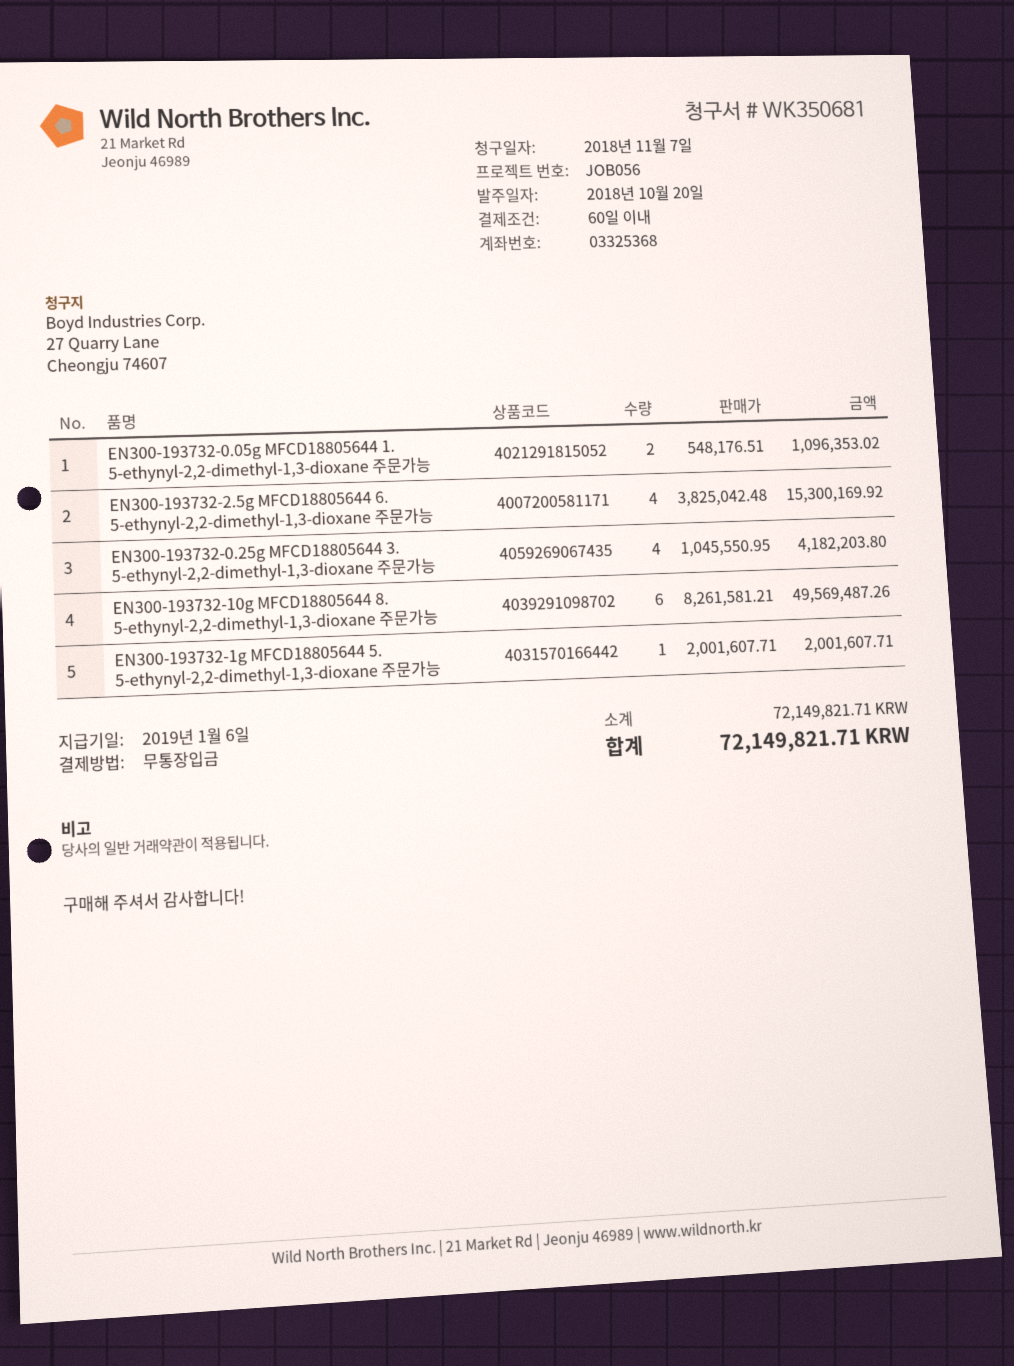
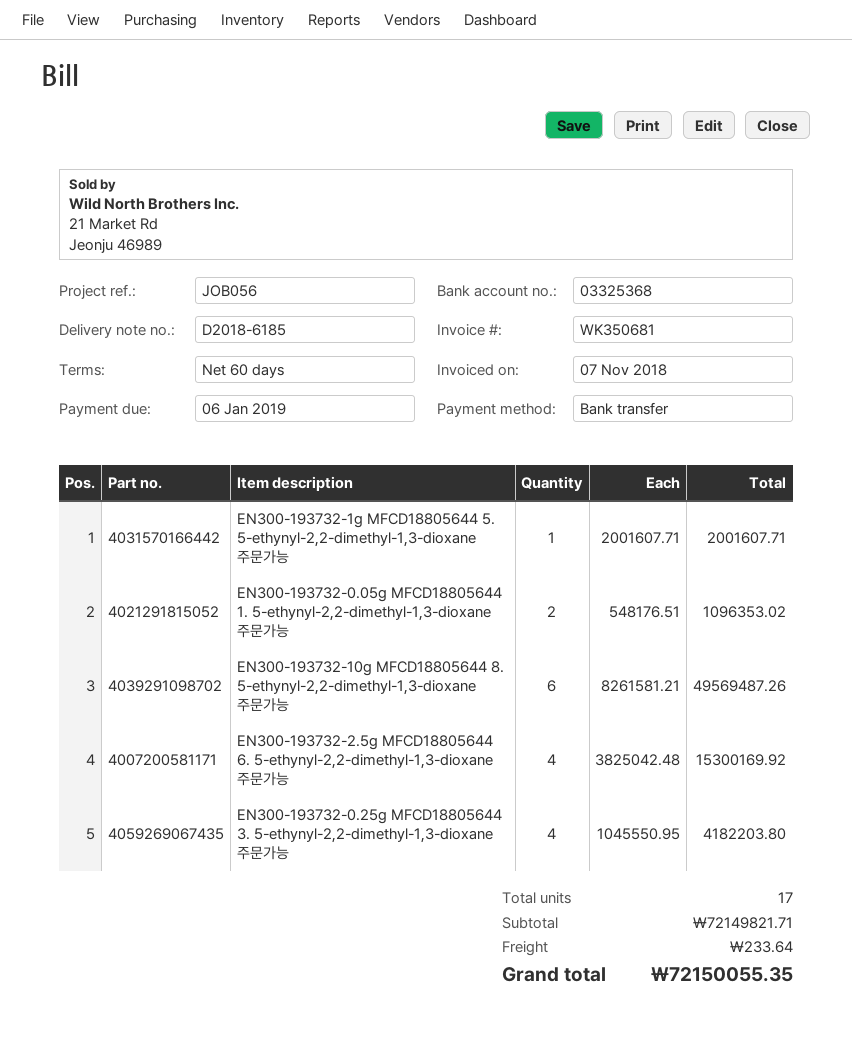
shipping: none -> 233.64
total: 72149821.71 -> 72150055.35

